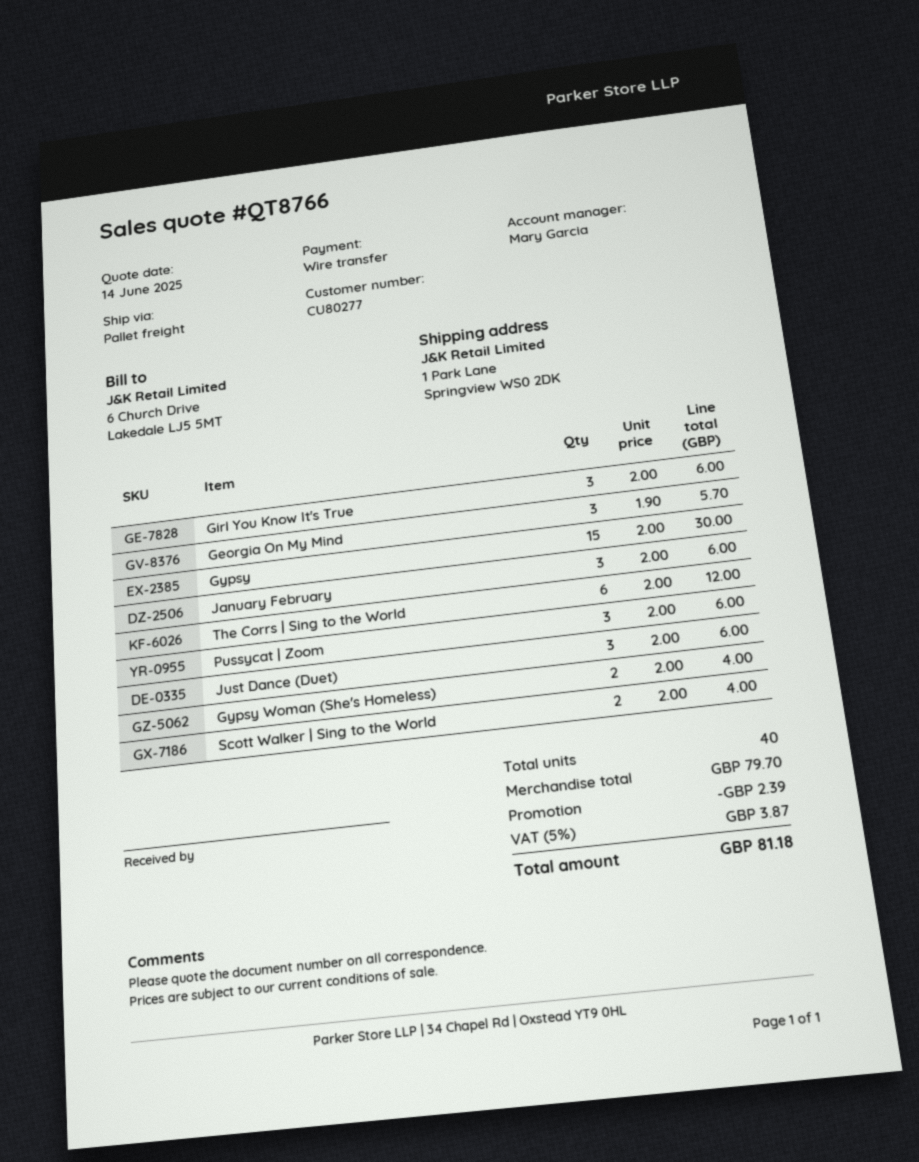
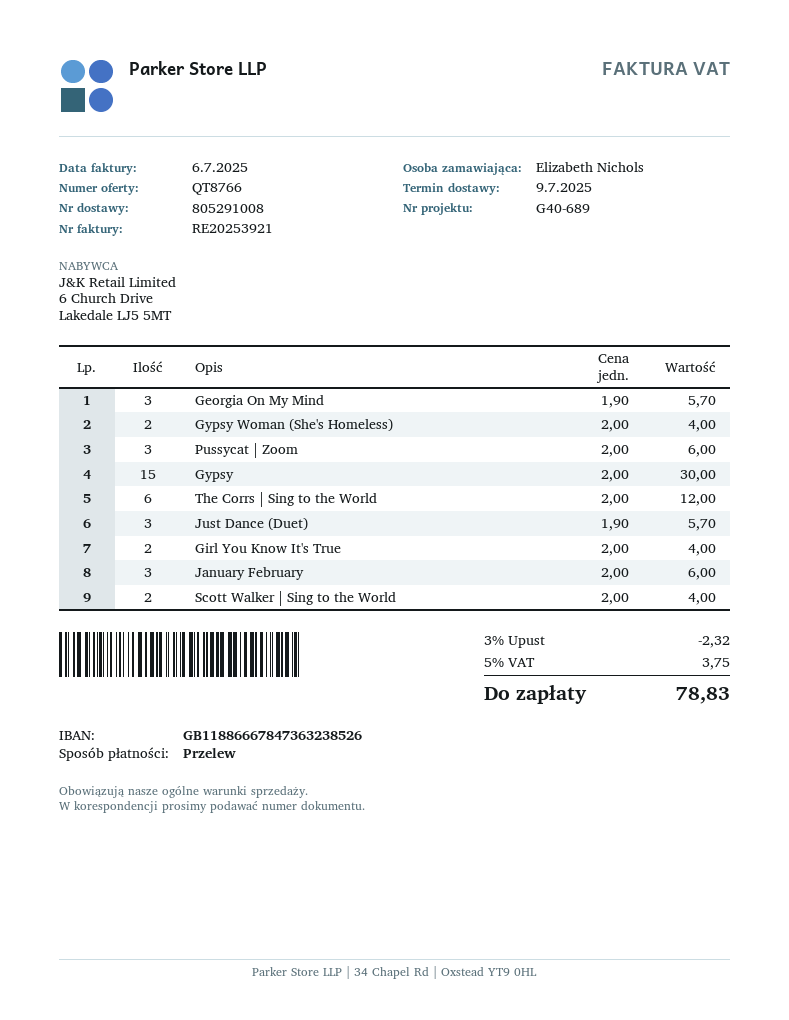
Girl You Know It's True: 3 x 2.00 = 6.00 -> 2 x 2.00 = 4.00
Just Dance (Duet): 3 x 2.00 = 6.00 -> 3 x 1.90 = 5.70
discount: 2.39 -> 2.32
tax: 5% = 3.87 -> 5% = 3.75
total: 81.18 -> 78.83

